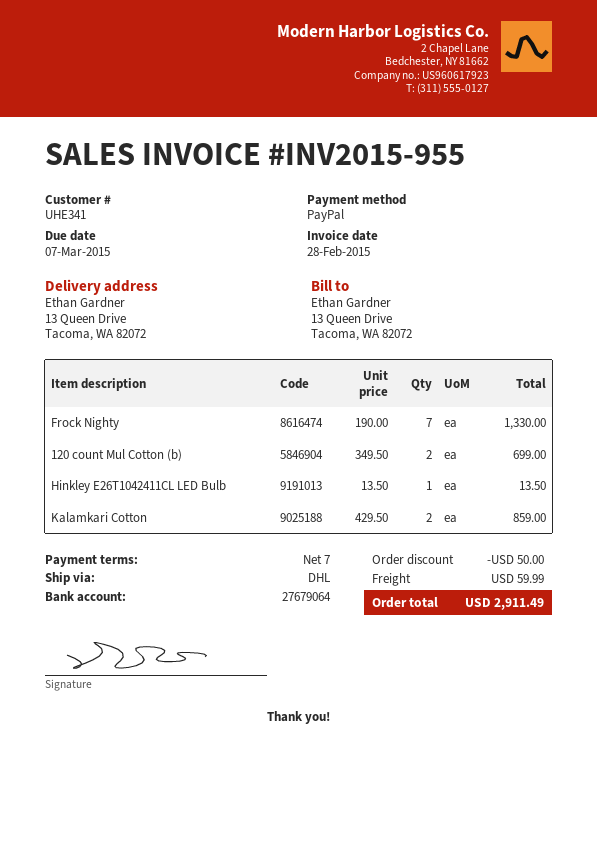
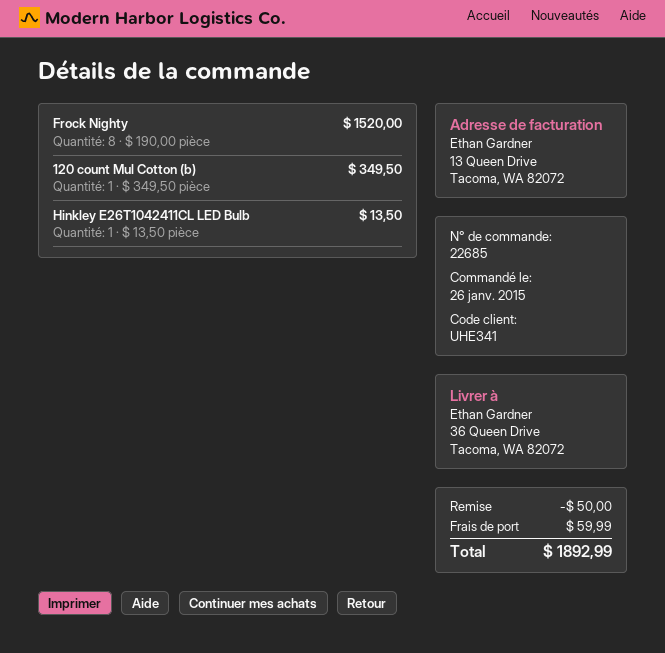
ship to: 13 Queen Drive, Tacoma, WA 82072 -> 36 Queen Drive, Tacoma, WA 82072
Frock Nighty: 7 x 190.00 = 1330.00 -> 8 x 190.00 = 1520.00
120 count Mul Cotton (b): 2 x 349.50 = 699.00 -> 1 x 349.50 = 349.50
Kalamkari Cotton: 2 x 429.50 = 859.00 -> none
total: 2911.49 -> 1892.99

